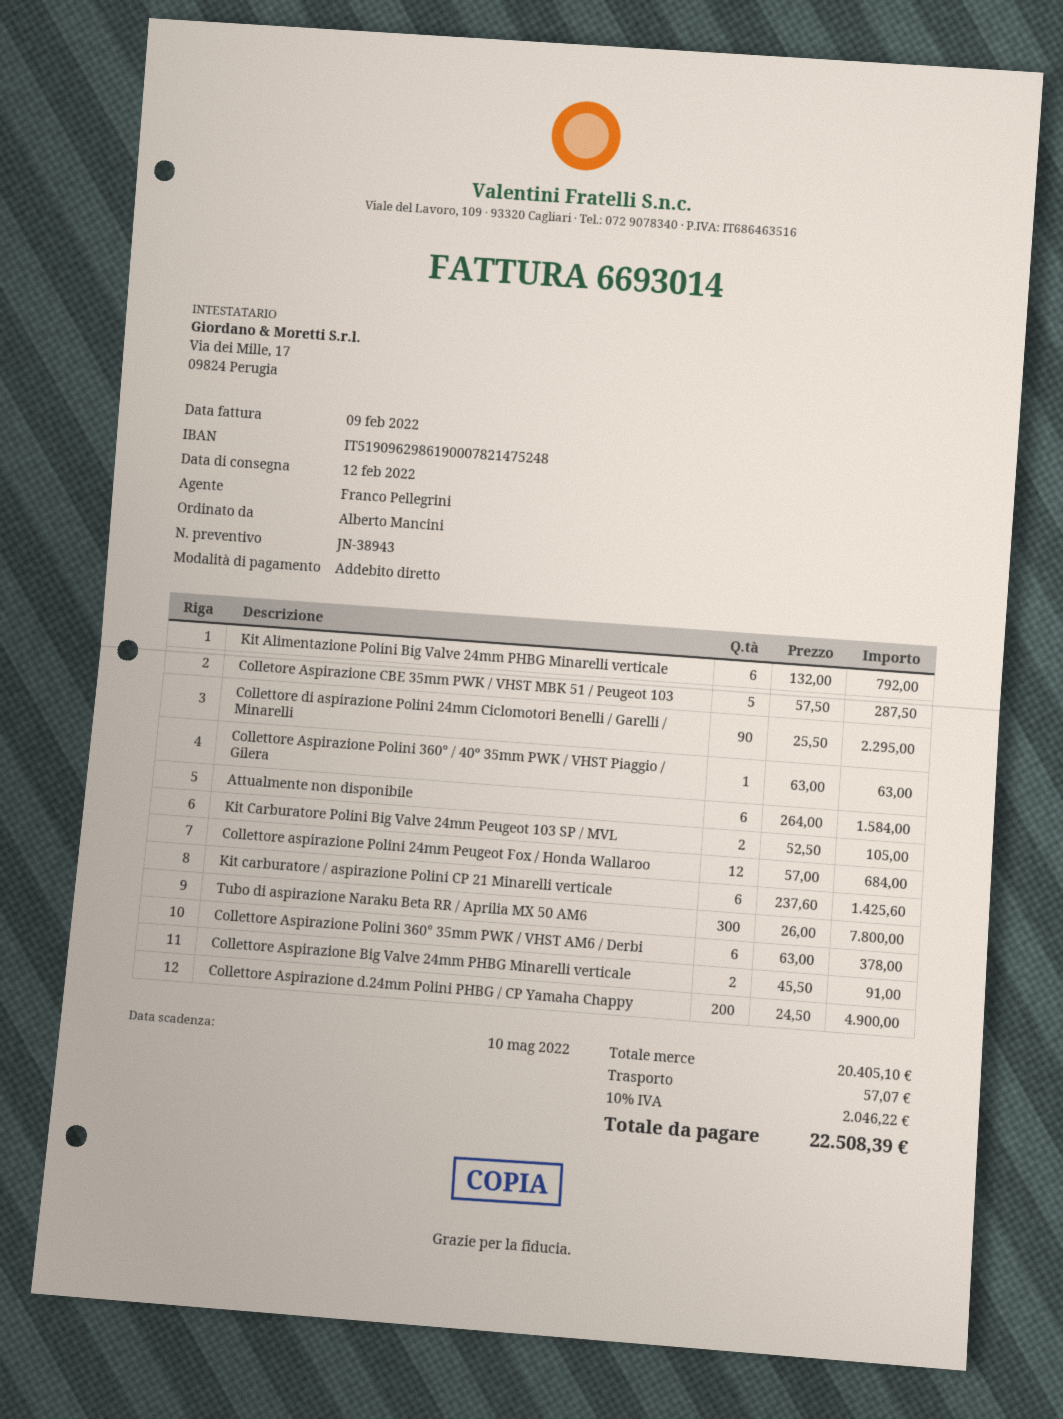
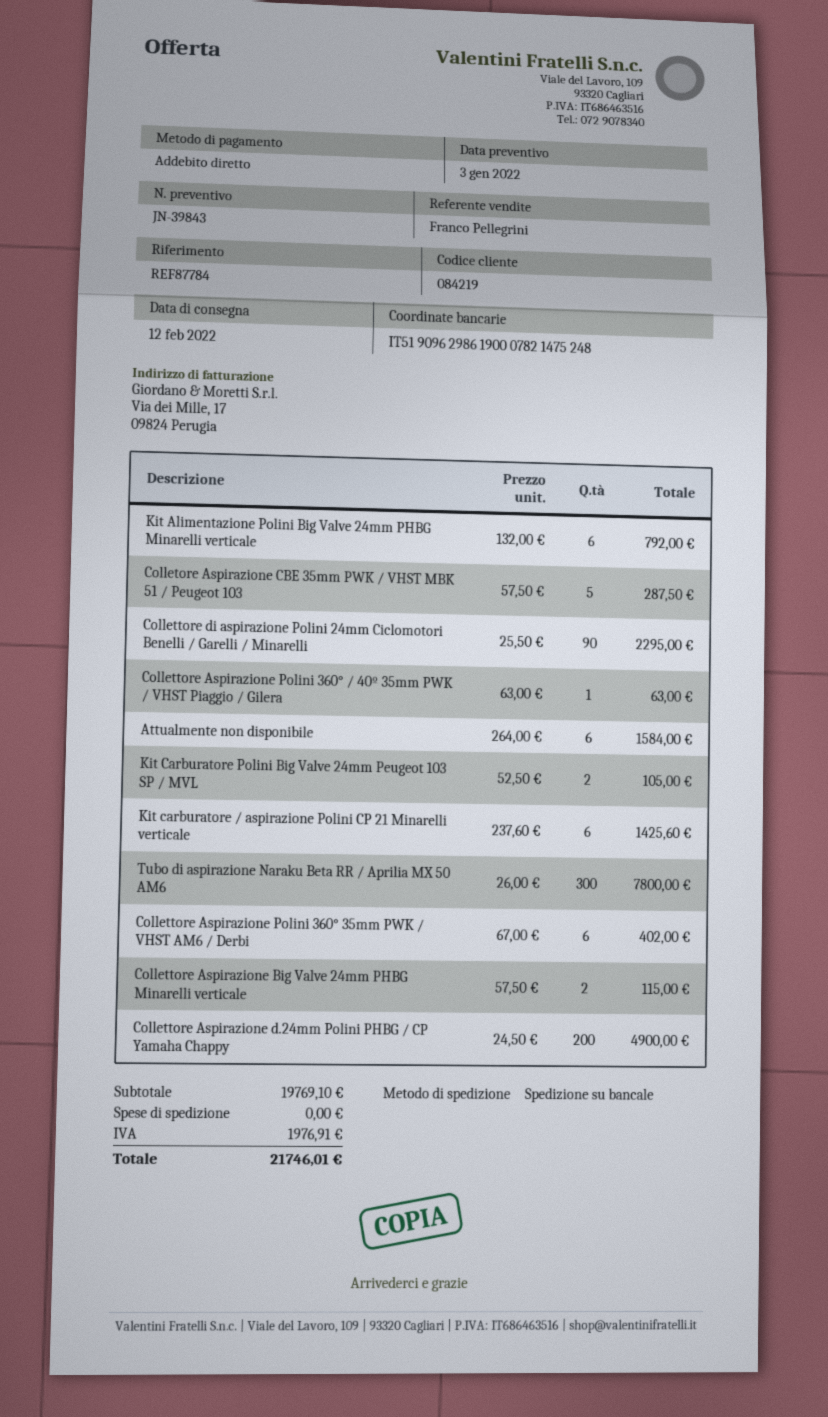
quote number: JN-38943 -> JN-39843
Collettore aspirazione Polini 24mm Peugeot Fox / Honda Wallaroo: 12 x 57.00 = 684.00 -> none
Collettore Aspirazione Polini 360° 35mm PWK / VHST AM6 / Derbi: 6 x 63.00 = 378.00 -> 6 x 67.00 = 402.00
Collettore Aspirazione Big Valve 24mm PHBG Minarelli verticale: 2 x 45.50 = 91.00 -> 2 x 57.50 = 115.00
subtotal: 20405.10 -> 19769.10
shipping: 57.07 -> 0.00
tax: 2046.22 -> 1976.91
total: 22508.39 -> 21746.01

